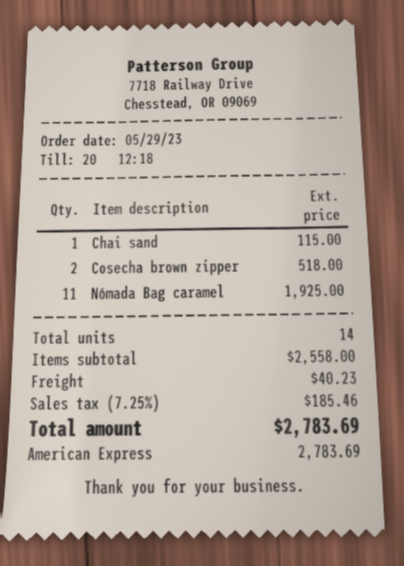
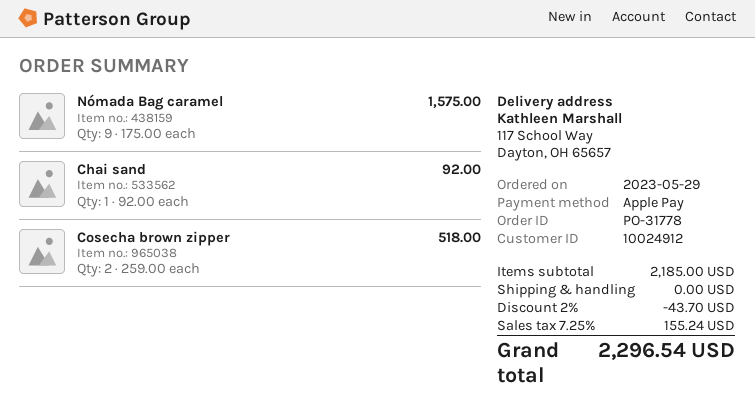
payment method: American Express -> Apple Pay
Chai sand: 1 for 115.00 -> 1 for 92.00
Nómada Bag caramel: 11 for 1925.00 -> 9 for 1575.00
subtotal: 2558.00 -> 2185.00
discount: none -> 2% = 43.70
shipping: 40.23 -> 0.00
tax: 7.25% = 185.46 -> 7.25% = 155.24
total: 2783.69 -> 2296.54

